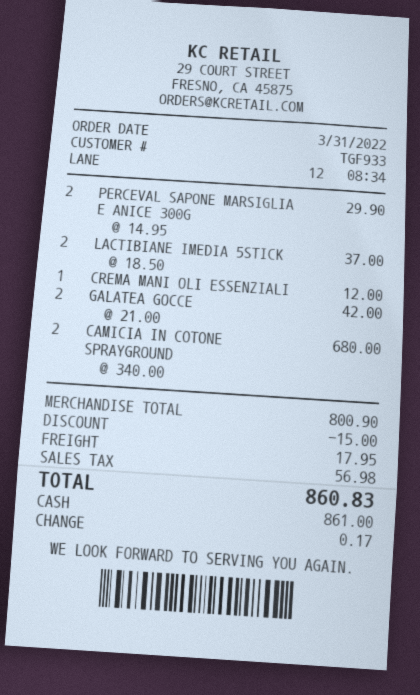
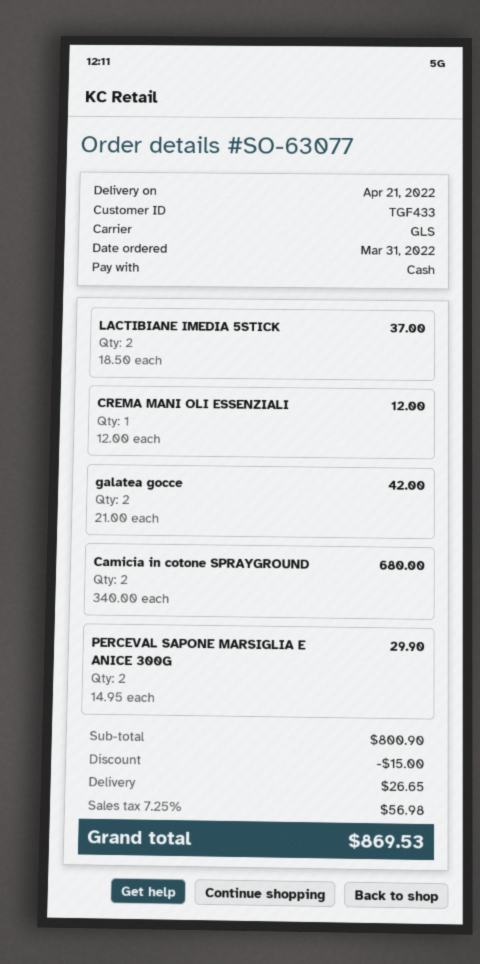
customer number: TGF933 -> TGF433
shipping: 17.95 -> 26.65
total: 860.83 -> 869.53

